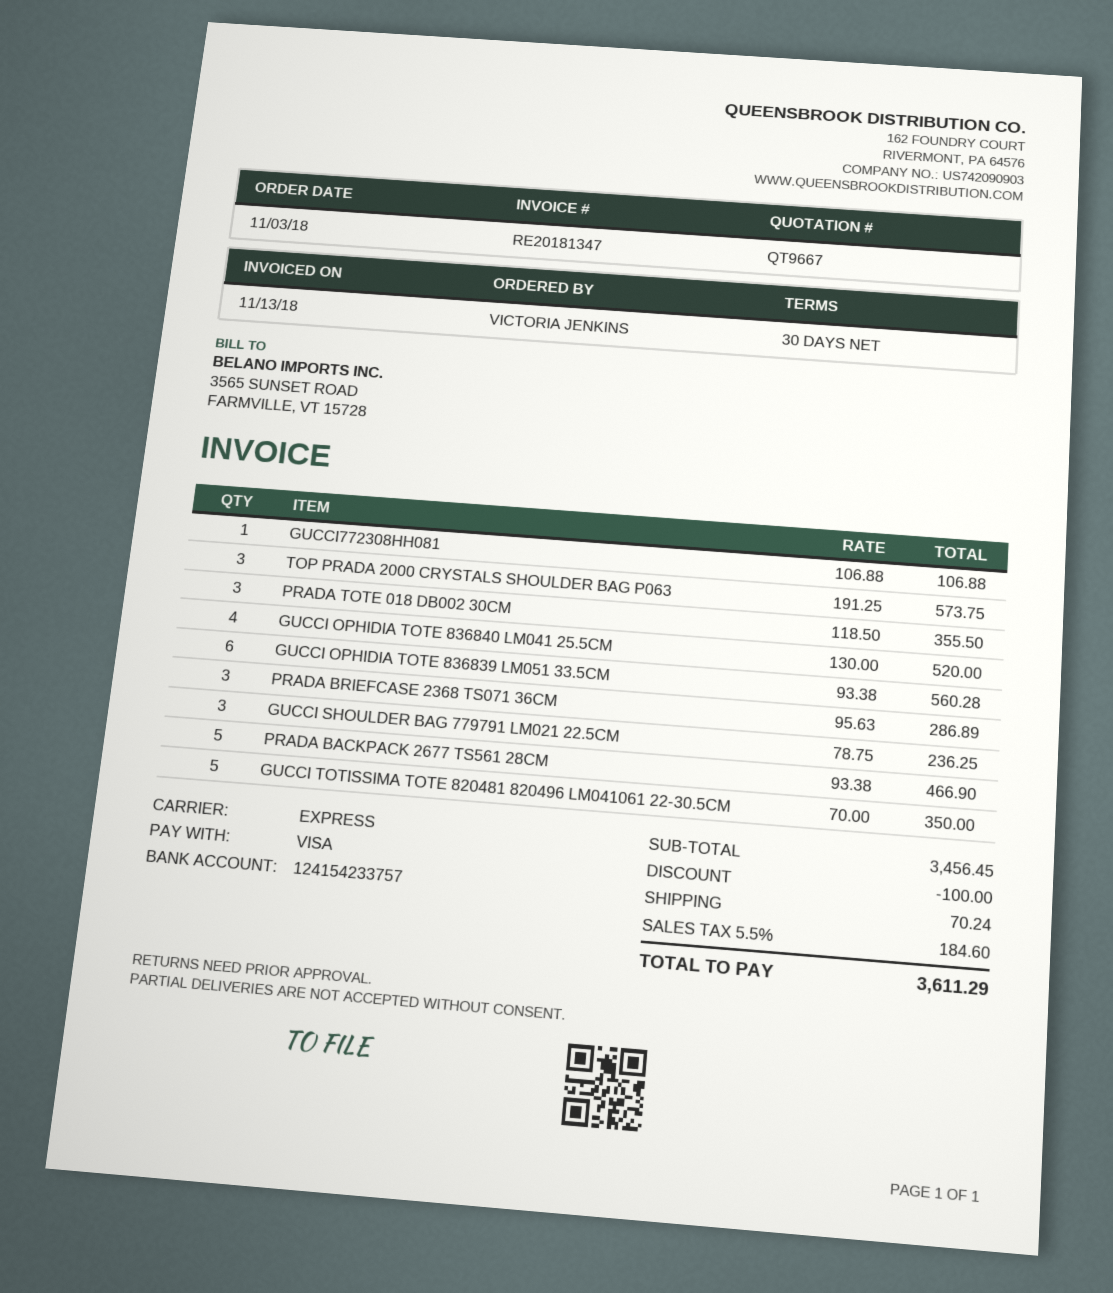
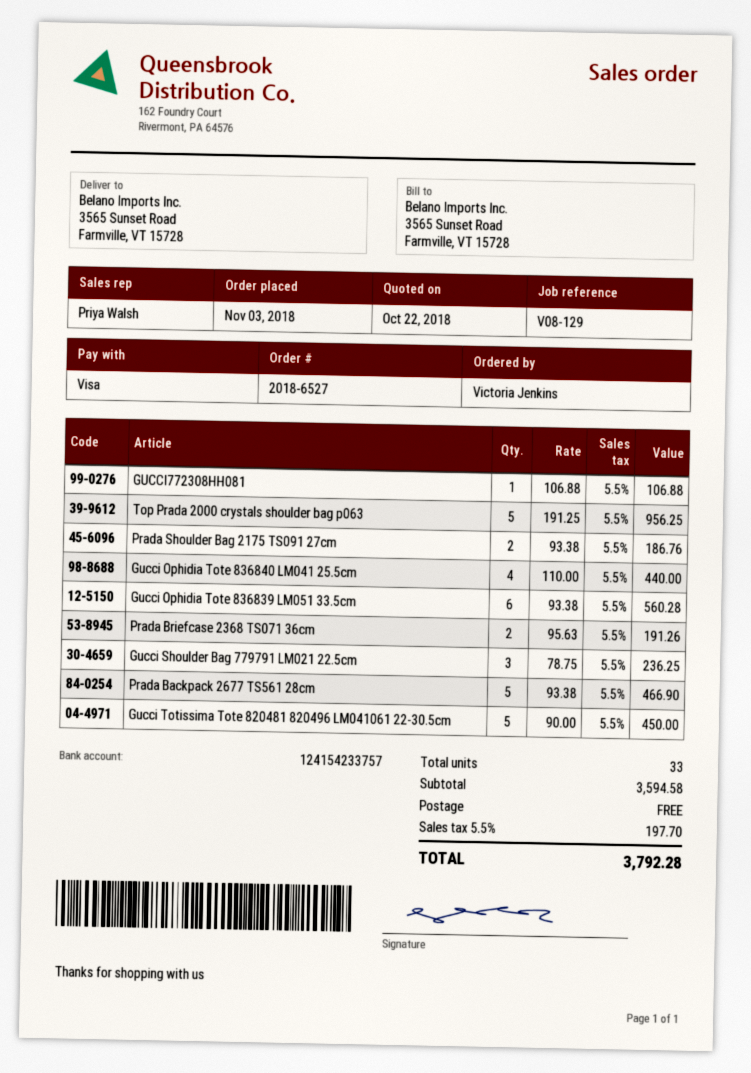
TOP PRADA 2000 CRYSTALS SHOULDER BAG P063: 3 x 191.25 = 573.75 -> 5 x 191.25 = 956.25
PRADA TOTE 018 DB002 30CM: 3 x 118.50 = 355.50 -> none
GUCCI OPHIDIA TOTE 836840 LM041 25.5CM: 4 x 130.00 = 520.00 -> 4 x 110.00 = 440.00
PRADA BRIEFCASE 2368 TS071 36CM: 3 x 95.63 = 286.89 -> 2 x 95.63 = 191.26
GUCCI TOTISSIMA TOTE 820481 820496 LM041061 22-30.5CM: 5 x 70.00 = 350.00 -> 5 x 90.00 = 450.00
Prada Shoulder Bag 2175 TS091 27cm: none -> 2 x 93.38 = 186.76
subtotal: 3456.45 -> 3594.58
discount: 100.00 -> none
shipping: 70.24 -> 0.00
tax: 5.5% = 184.60 -> 5.5% = 197.70
total: 3611.29 -> 3792.28

